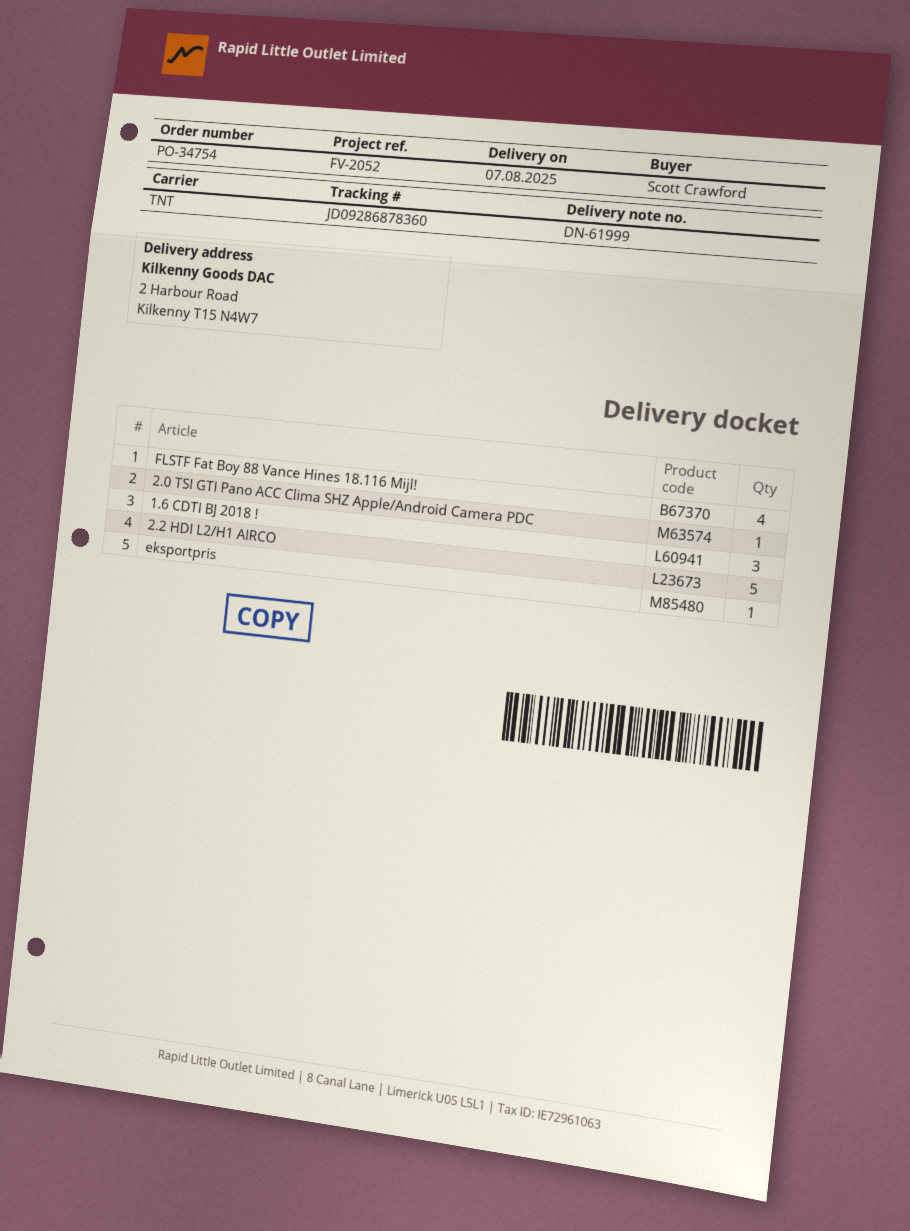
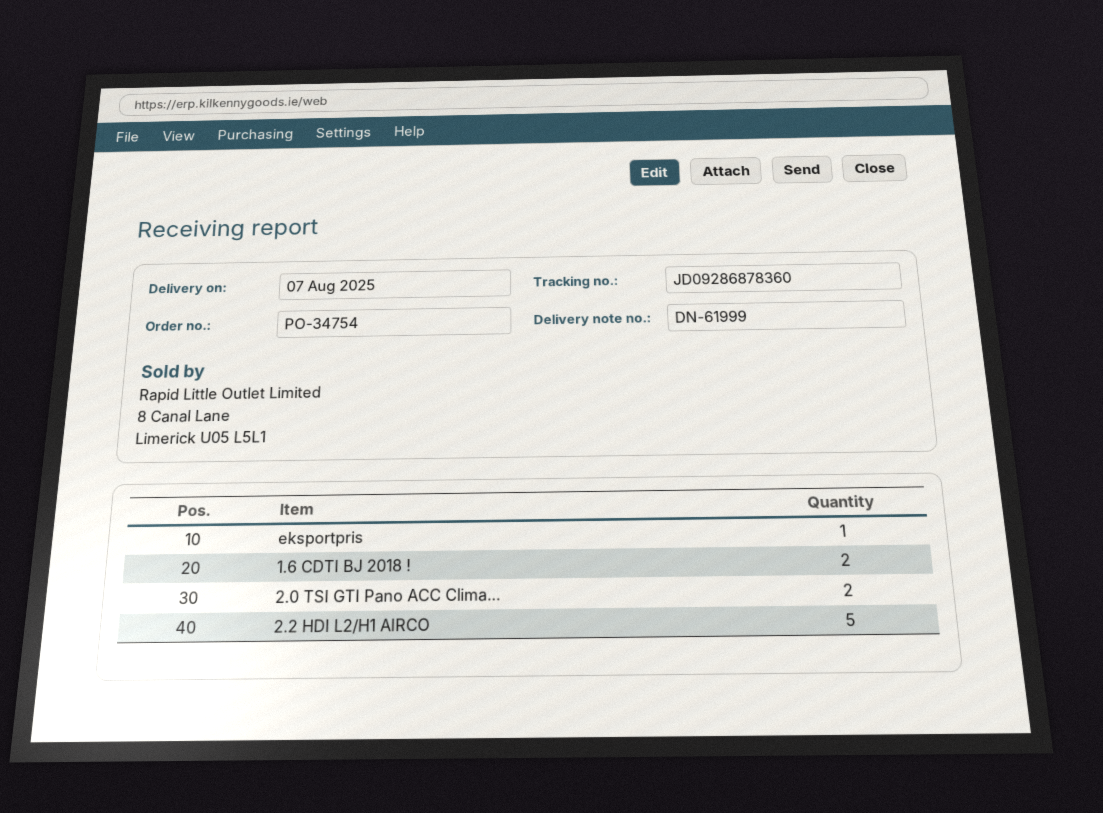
FLSTF Fat Boy 88 Vance Hines 18.116 Mijl!: 4 -> none
2.0 TSI GTI Pano ACC Clima SHZ Apple/Android Camera PDC: 1 -> 2
1.6 CDTI BJ 2018 !: 3 -> 2

